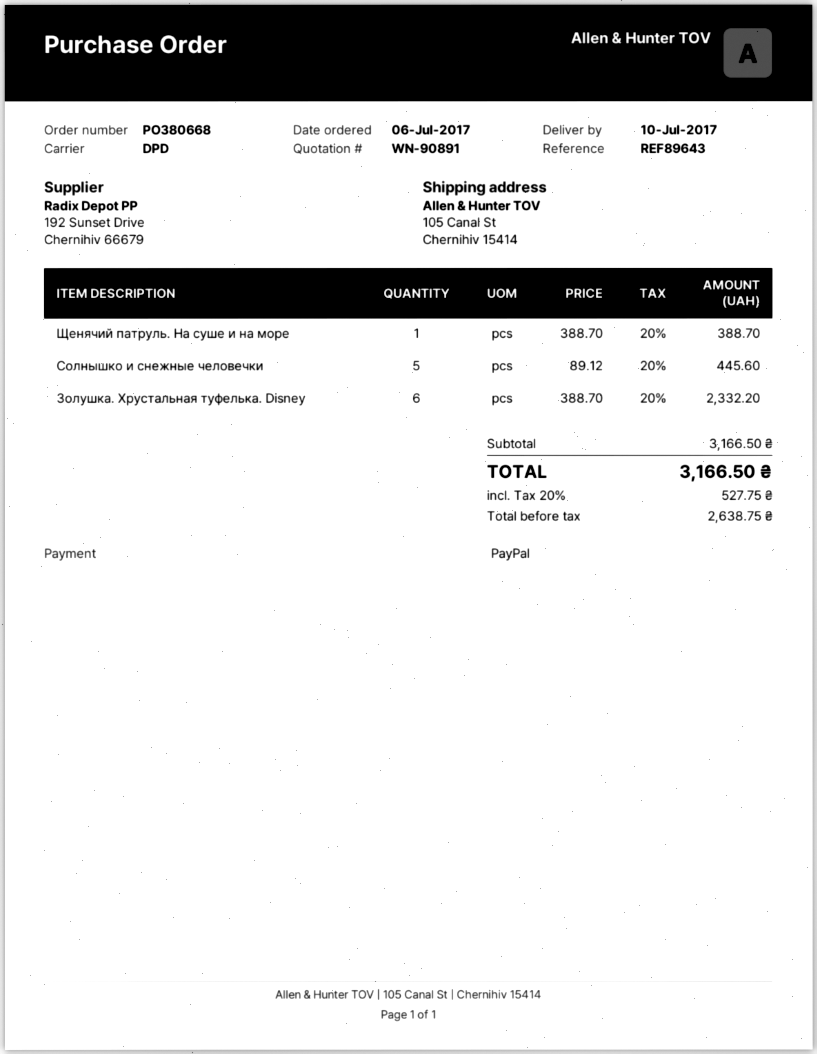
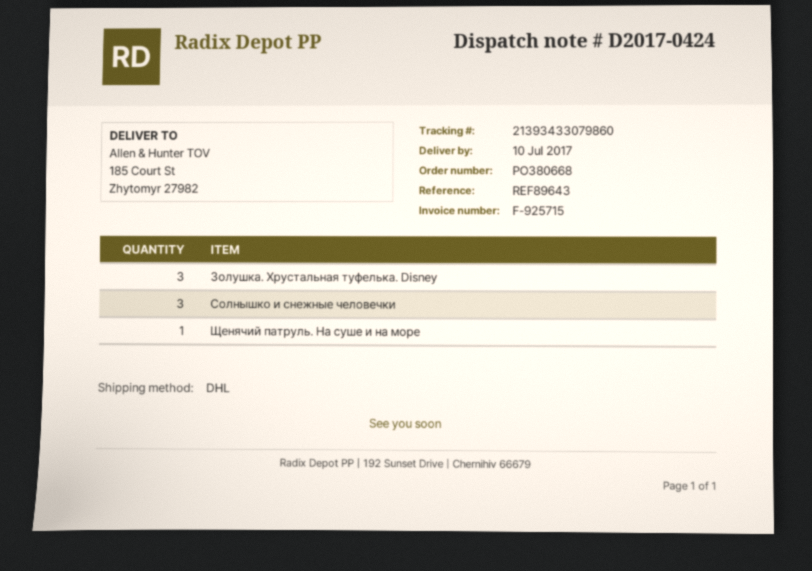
shipping method: DPD -> DHL
ship to: 105 Canal St, Chernihiv 15414 -> 185 Court St, Zhytomyr 27982
Солнышко и снежные человечки: 5 -> 3
Золушка. Хрустальная туфелька. Disney: 6 -> 3

